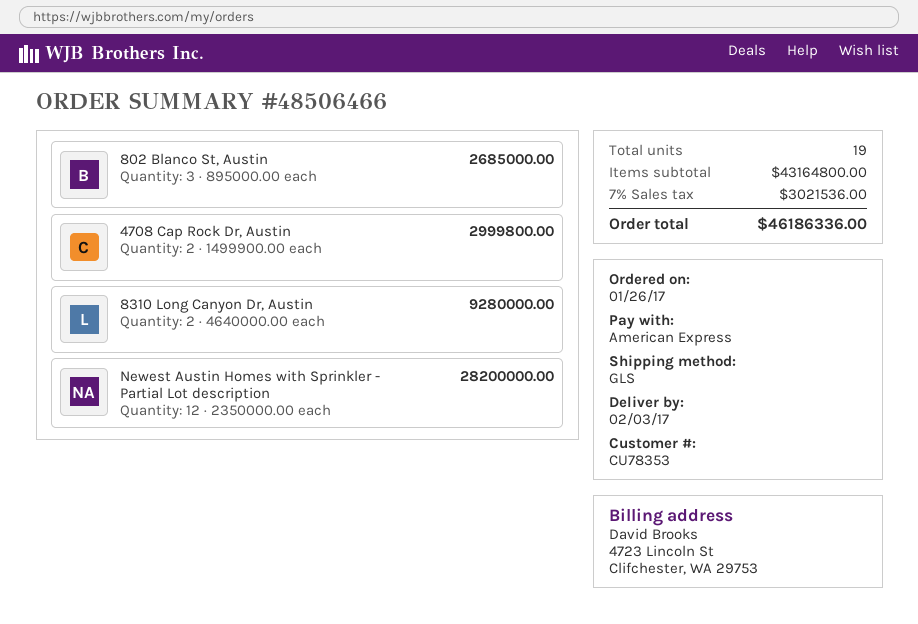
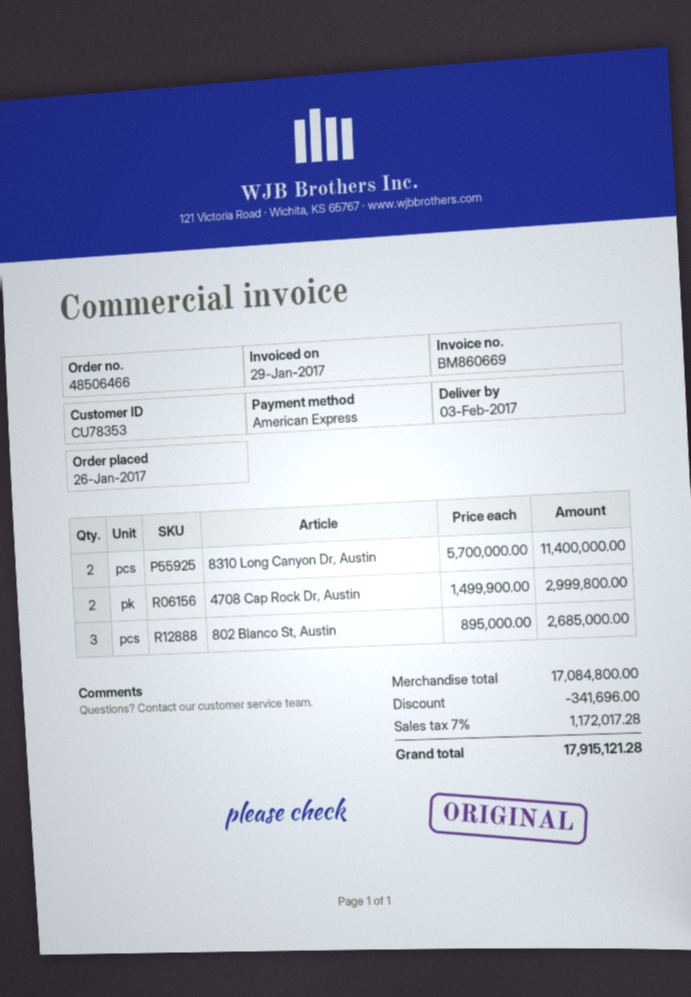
8310 Long Canyon Dr, Austin: 2 x 4640000.00 = 9280000.00 -> 2 x 5700000.00 = 11400000.00
Newest Austin Homes with Sprinkler - Partial Lot description: 12 x 2350000.00 = 28200000.00 -> none
subtotal: 43164800.00 -> 17084800.00
discount: none -> 341696.00
tax: 7% = 3021536.00 -> 7% = 1172017.28
total: 46186336.00 -> 17915121.28

